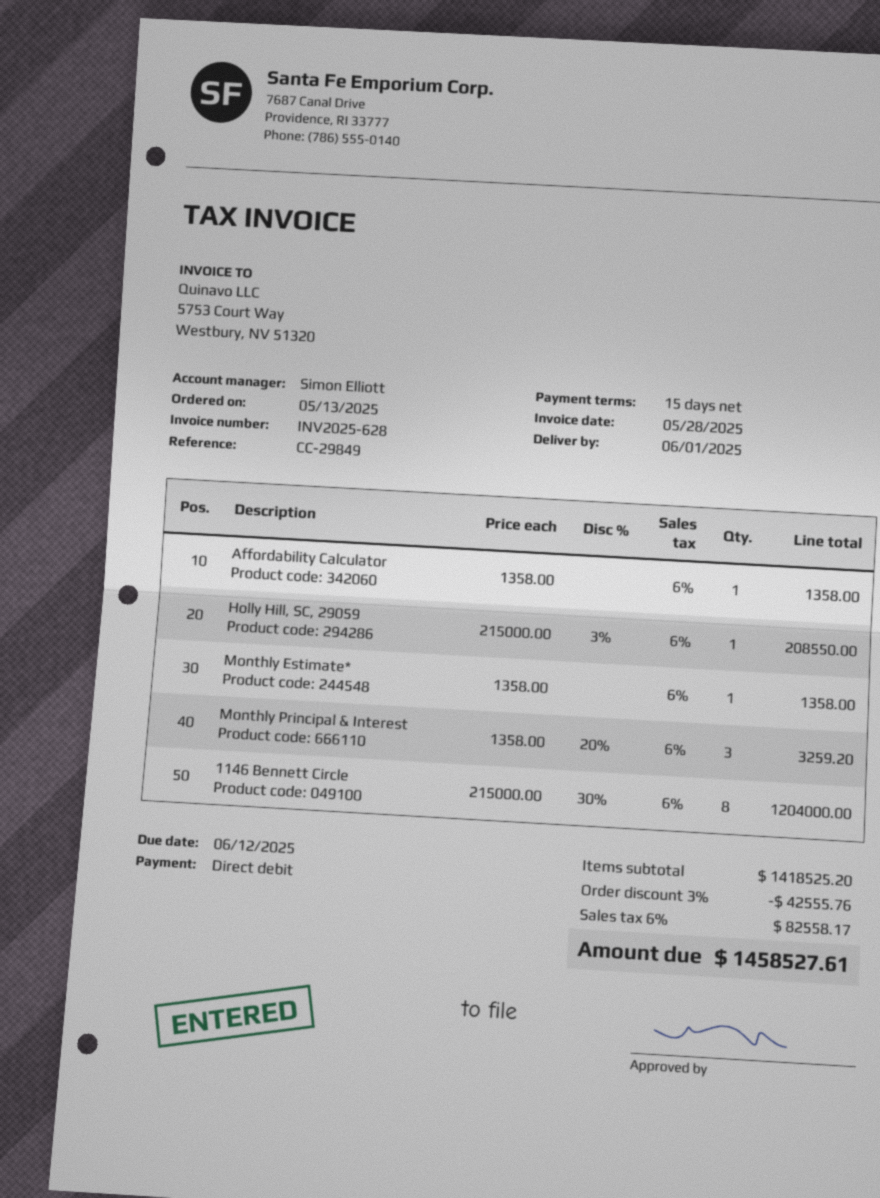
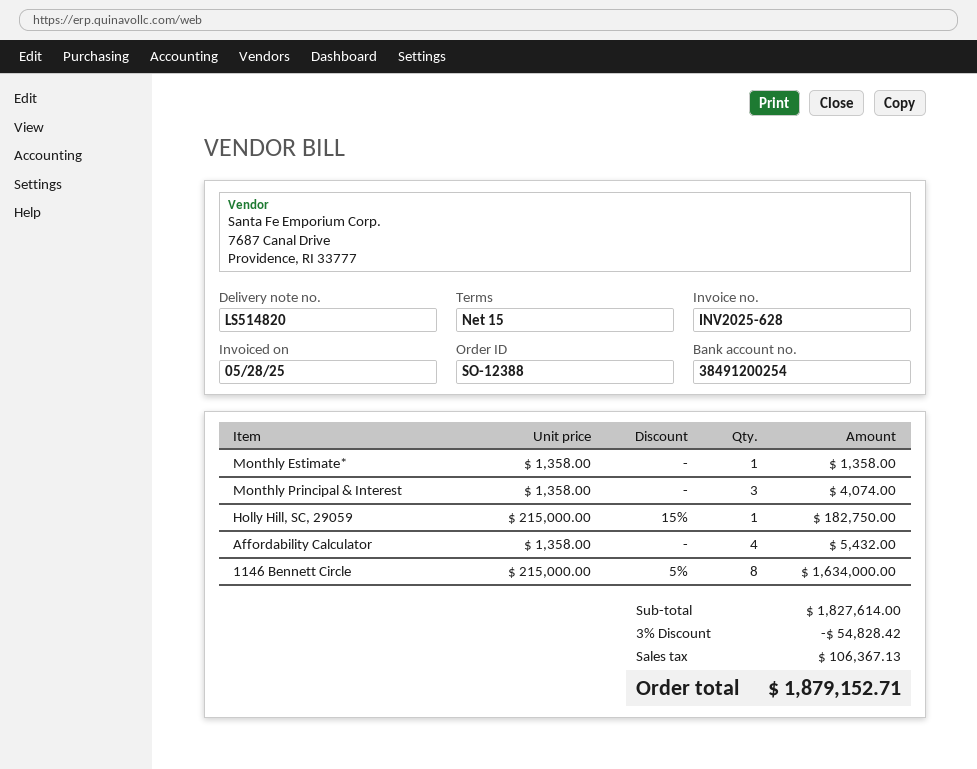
Affordability Calculator: 1 x 1358.00 = 1358.00 -> 4 x 1358.00 = 5432.00
Holly Hill, SC, 29059: 1 x 215000.00 - 3% = 208550.00 -> 1 x 215000.00 - 15% = 182750.00
Monthly Principal & Interest: 3 x 1358.00 - 20% = 3259.20 -> 3 x 1358.00 = 4074.00
1146 Bennett Circle: 8 x 215000.00 - 30% = 1204000.00 -> 8 x 215000.00 - 5% = 1634000.00
subtotal: 1418525.20 -> 1827614.00
discount: 3% = 42555.76 -> 3% = 54828.42
tax: 82558.17 -> 106367.13
total: 1458527.61 -> 1879152.71

